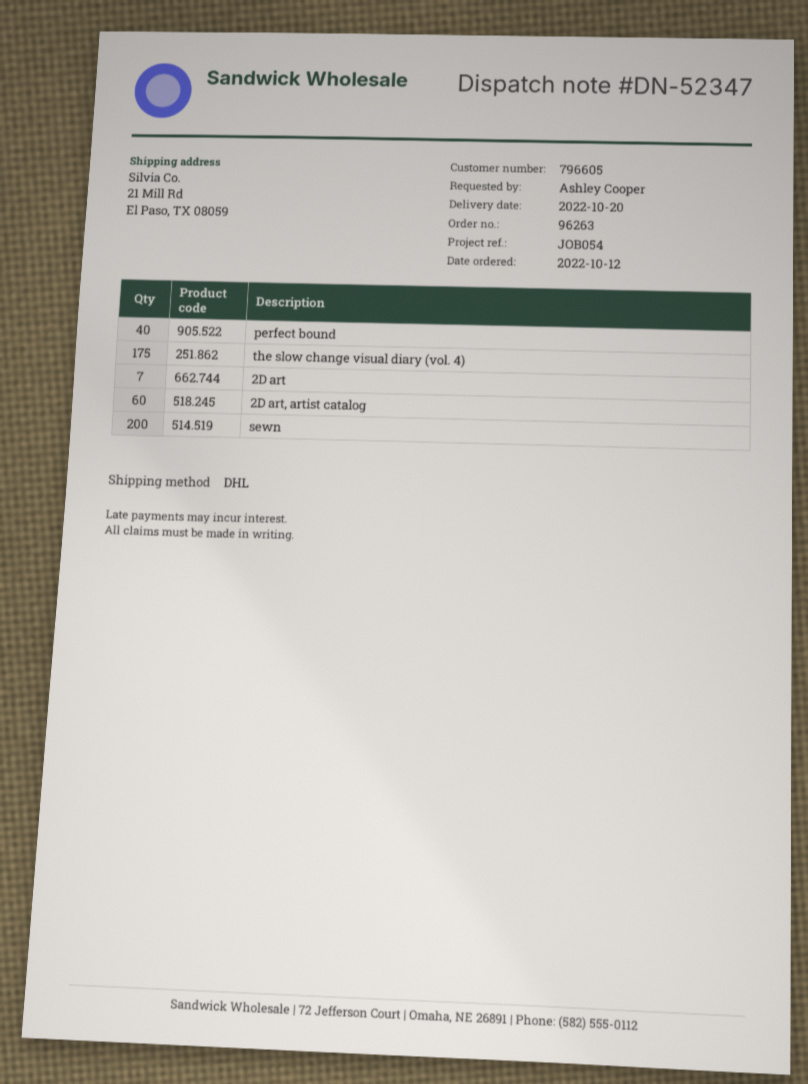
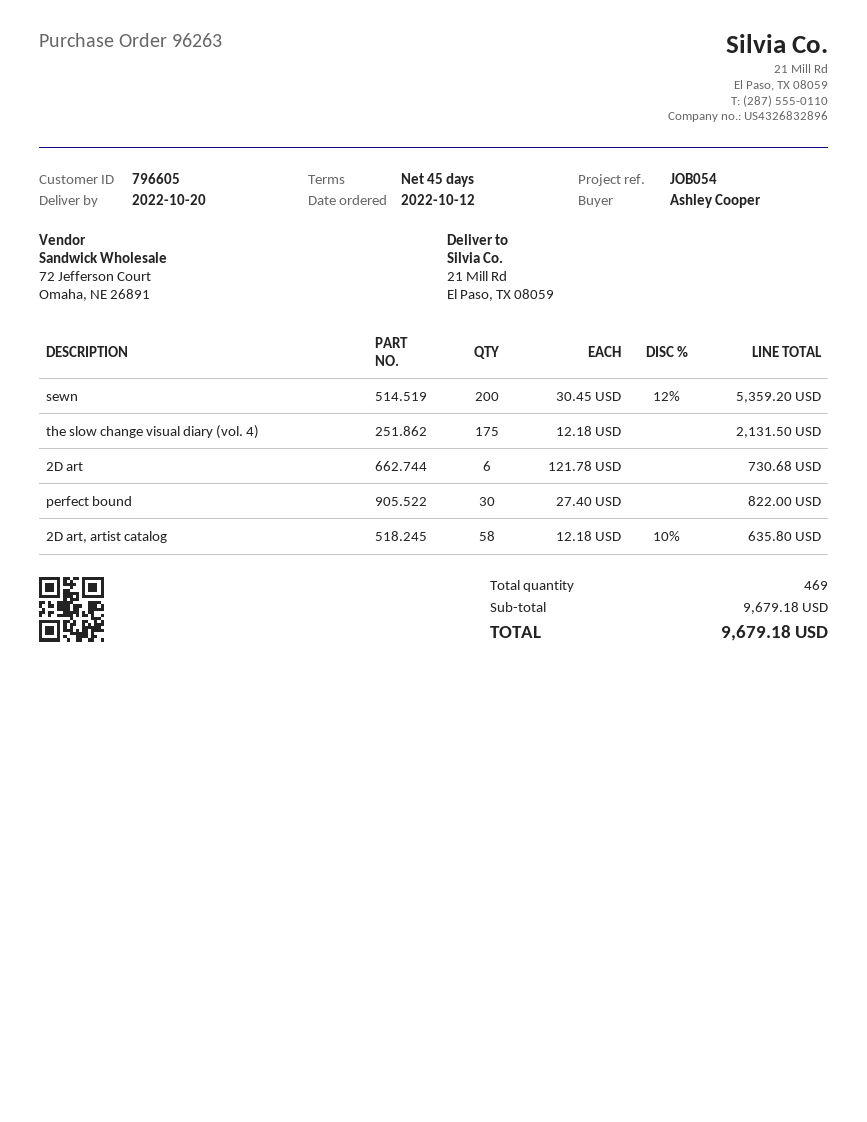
perfect bound: 40 -> 30
2D art: 7 -> 6
2D art, artist catalog: 60 -> 58

